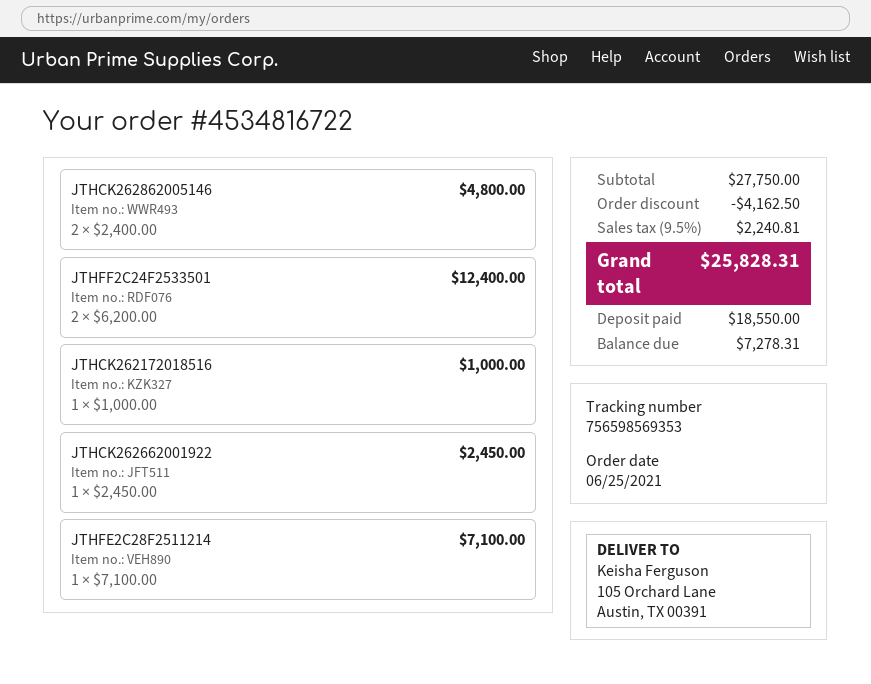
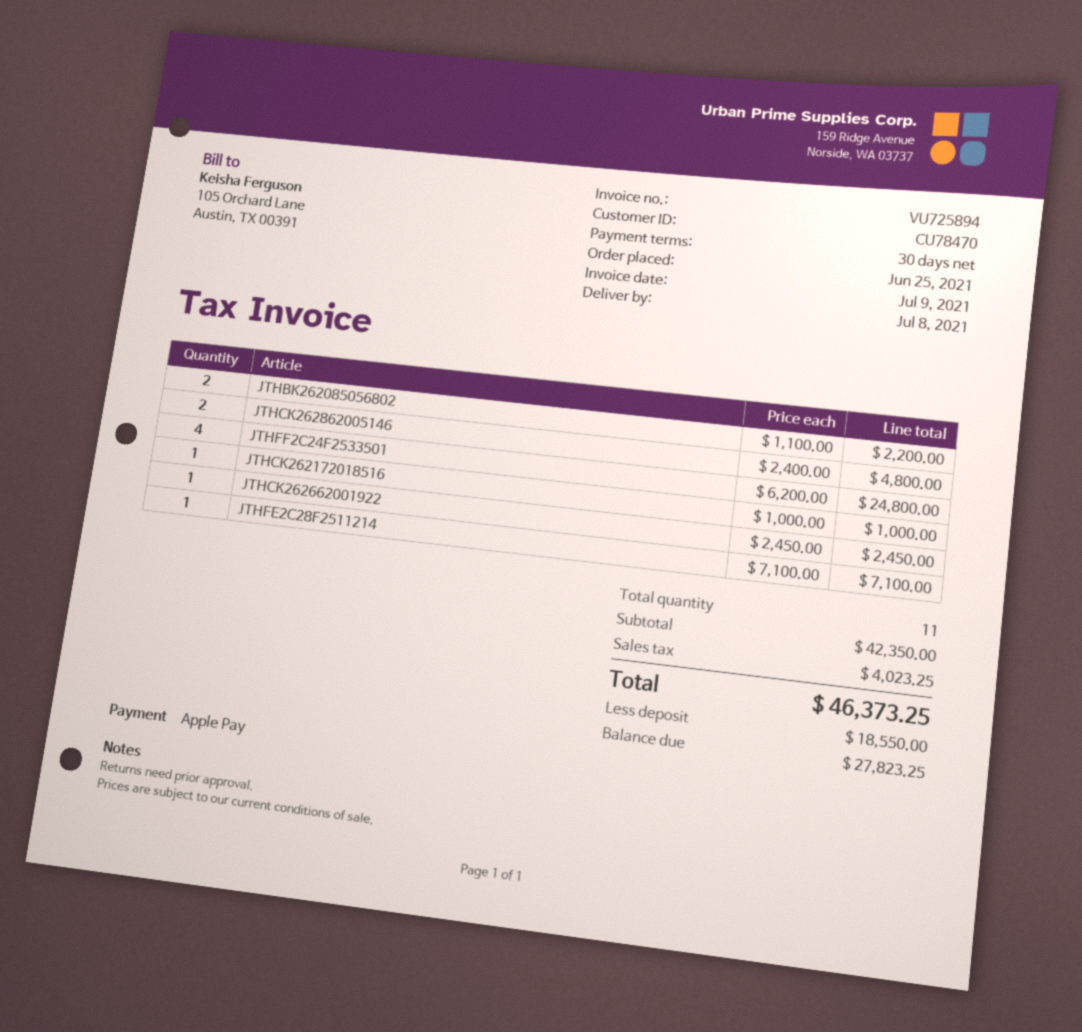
JTHFF2C24F2533501: 2 x 6200.00 = 12400.00 -> 4 x 6200.00 = 24800.00
JTHBK262085056802: none -> 2 x 1100.00 = 2200.00
subtotal: 27750.00 -> 42350.00
discount: 4162.50 -> none
tax: 2240.81 -> 4023.25
total: 25828.31 -> 46373.25
balance: 7278.31 -> 27823.25

